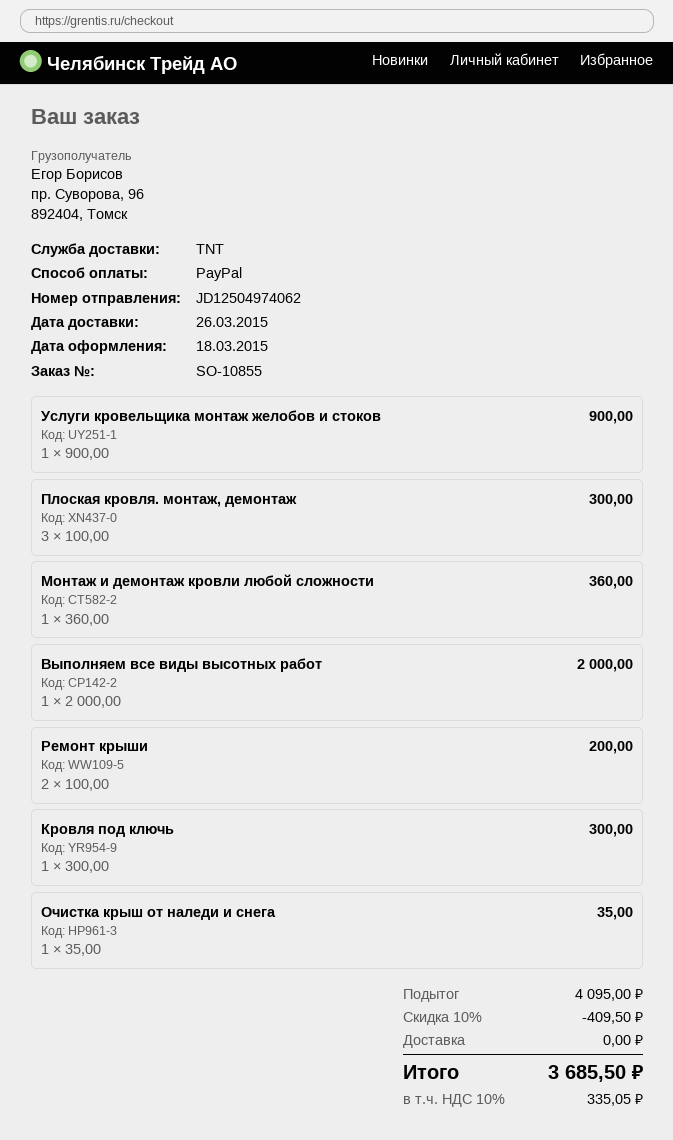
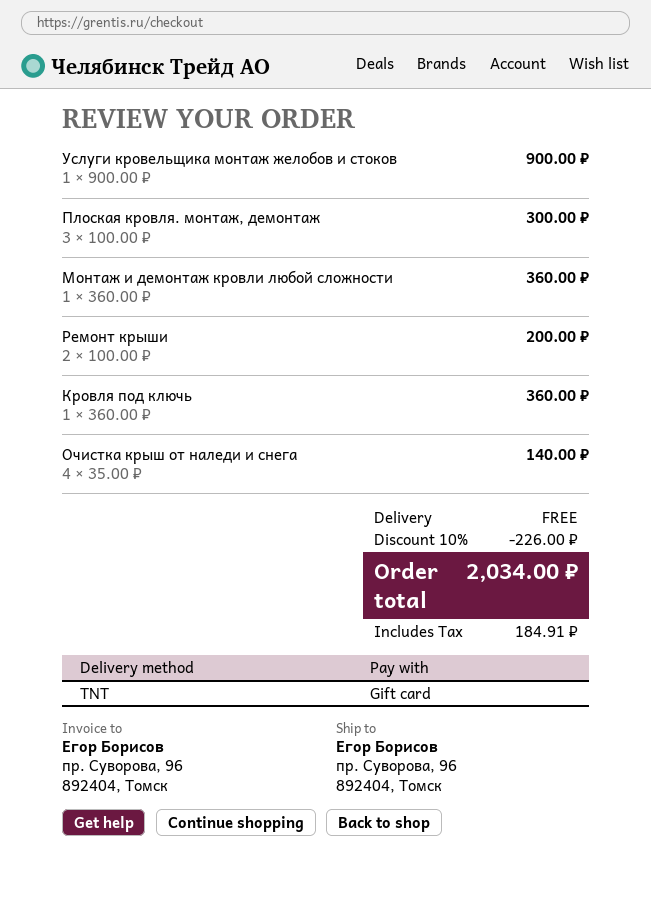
payment method: PayPal -> gift card
Выполняем все виды высотных работ: 1 x 2000.00 = 2000.00 -> none
Кровля под ключь: 1 x 300.00 = 300.00 -> 1 x 360.00 = 360.00
Очистка крыш от наледи и снега: 1 x 35.00 = 35.00 -> 4 x 35.00 = 140.00
discount: 10% = 409.50 -> 10% = 226.00
tax: 335.05 -> 184.91
total: 3685.50 -> 2034.00

